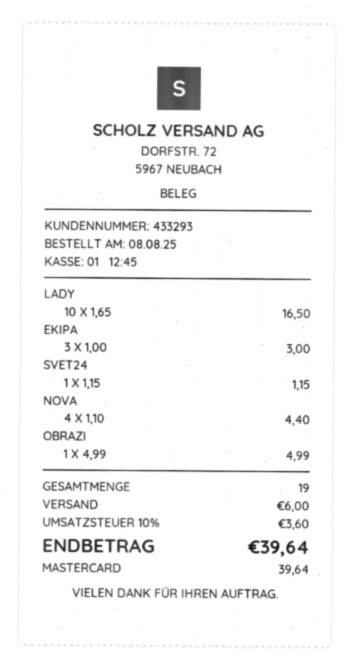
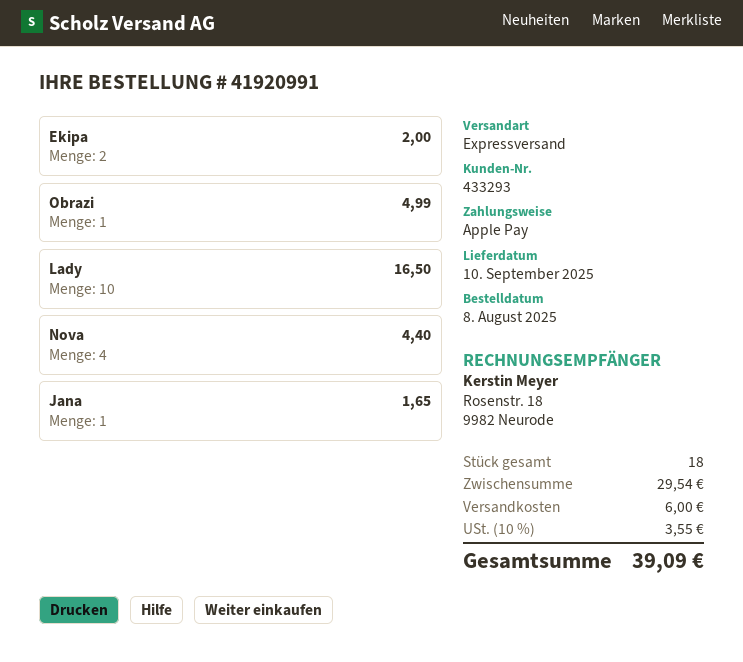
payment method: Mastercard -> Apple Pay
EKIPA: 3 for 3.00 -> 2 for 2.00
SVET24: 1 for 1.15 -> none
Jana: none -> 1 for 1.65
total quantity: 19 -> 18
tax: 10% = 3.60 -> 10% = 3.55
total: 39.64 -> 39.09

